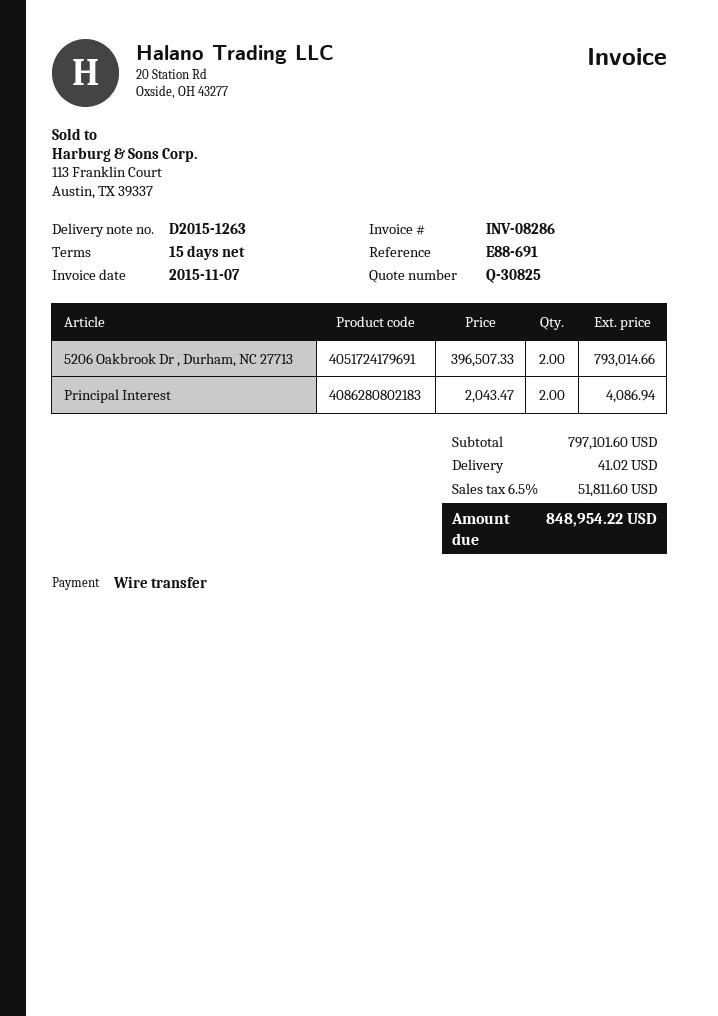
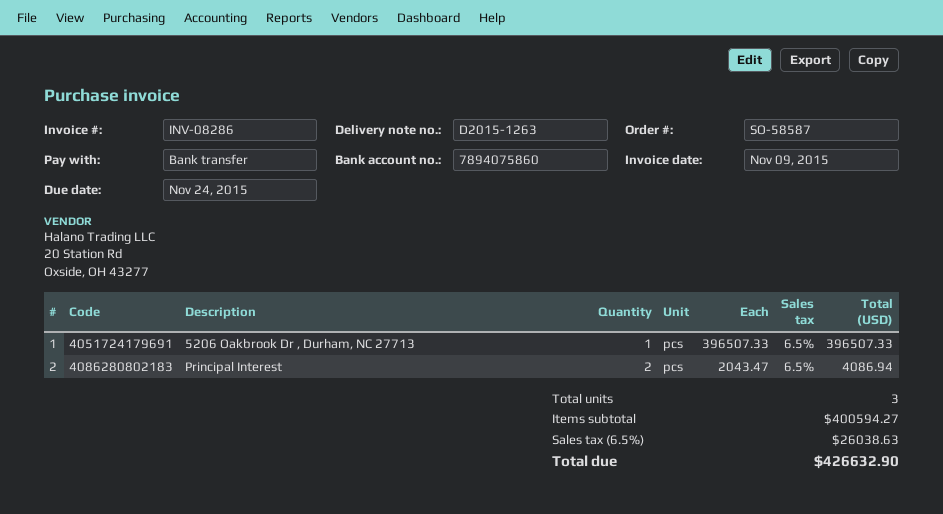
invoice date: 2015-11-07 -> 2015-11-09
5206 Oakbrook Dr , Durham, NC 27713: 2 x 396507.33 = 793014.66 -> 1 x 396507.33 = 396507.33
subtotal: 797101.60 -> 400594.27
shipping: 41.02 -> none
tax: 6.5% = 51811.60 -> 6.5% = 26038.63
total: 848954.22 -> 426632.90

